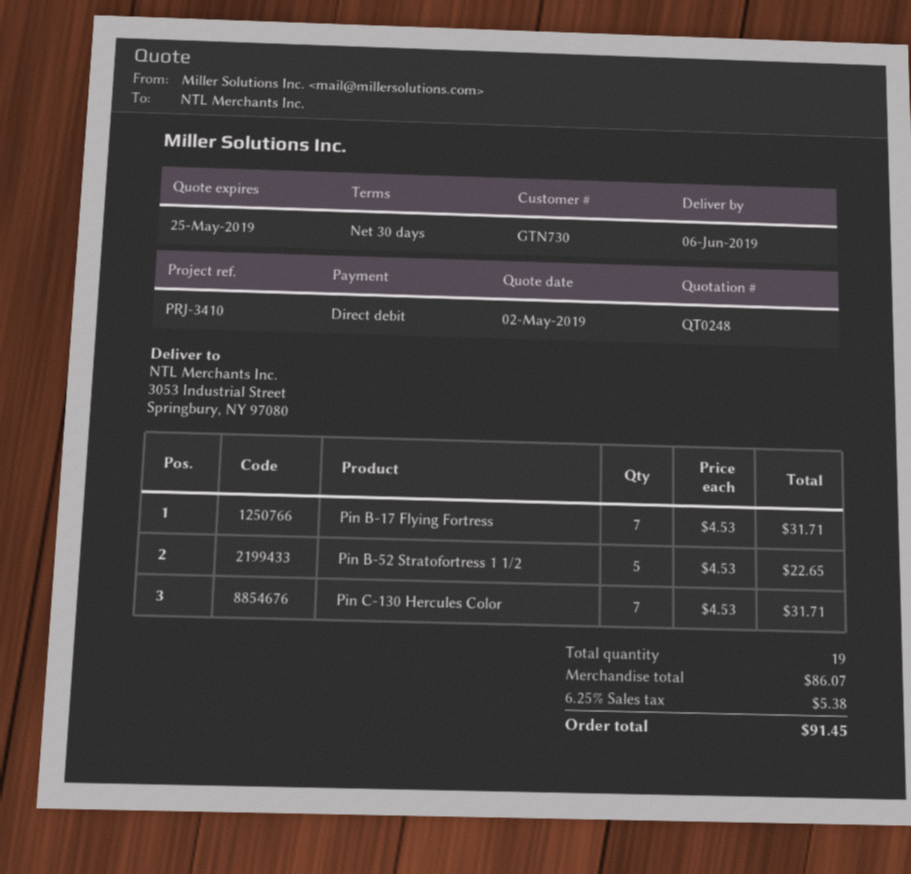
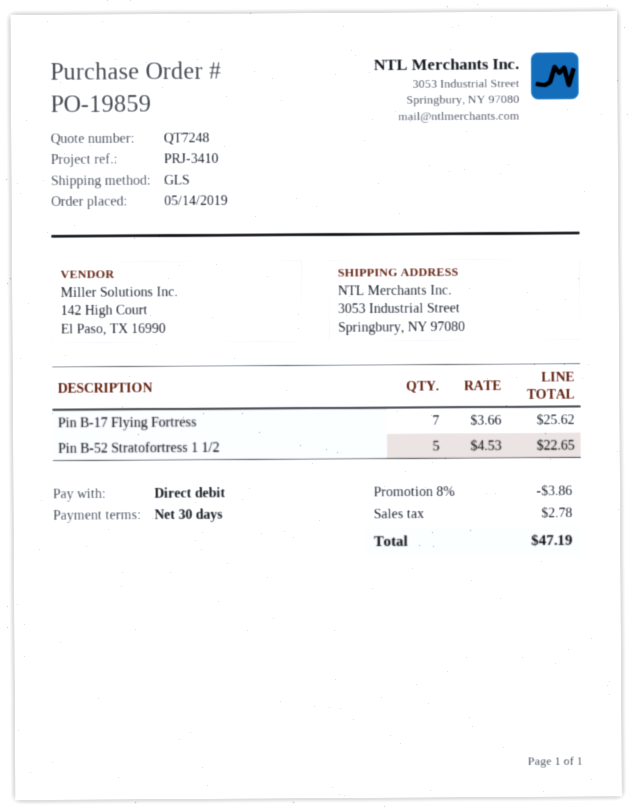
quote number: QT0248 -> QT7248
Pin B-17 Flying Fortress: 7 x 4.53 = 31.71 -> 7 x 3.66 = 25.62
Pin C-130 Hercules Color: 7 x 4.53 = 31.71 -> none
discount: none -> 8% = 3.86
tax: 5.38 -> 2.78
total: 91.45 -> 47.19

